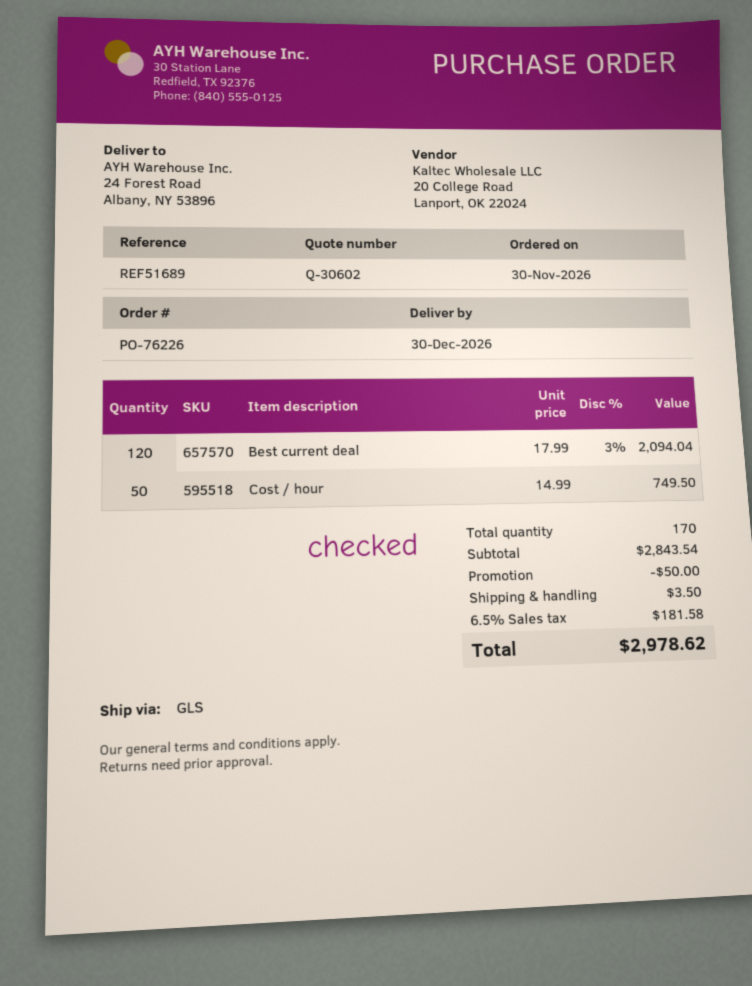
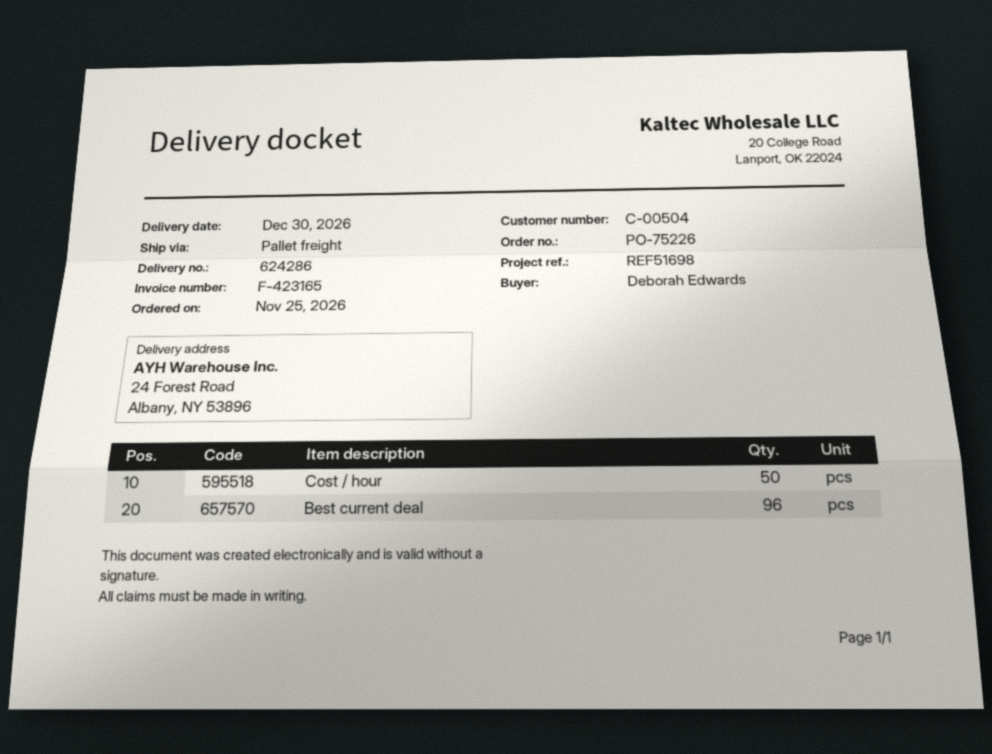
order number: PO-76226 -> PO-75226
order date: 2026-11-30 -> 2026-11-25
reference: REF51689 -> REF51698
shipping method: GLS -> pallet freight
Best current deal: 120 -> 96

